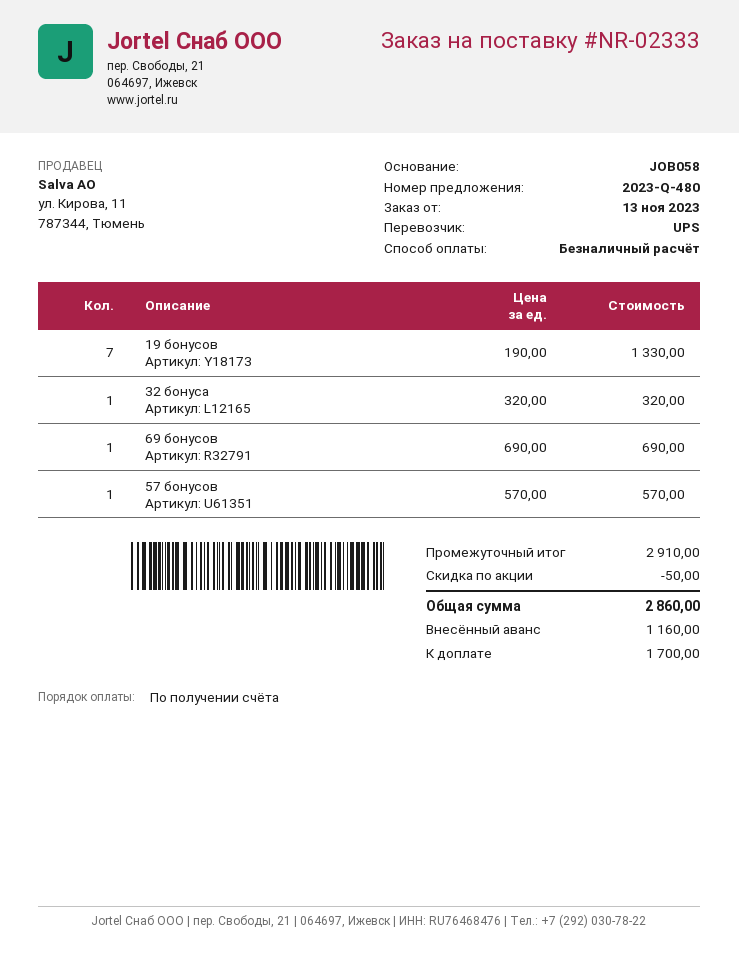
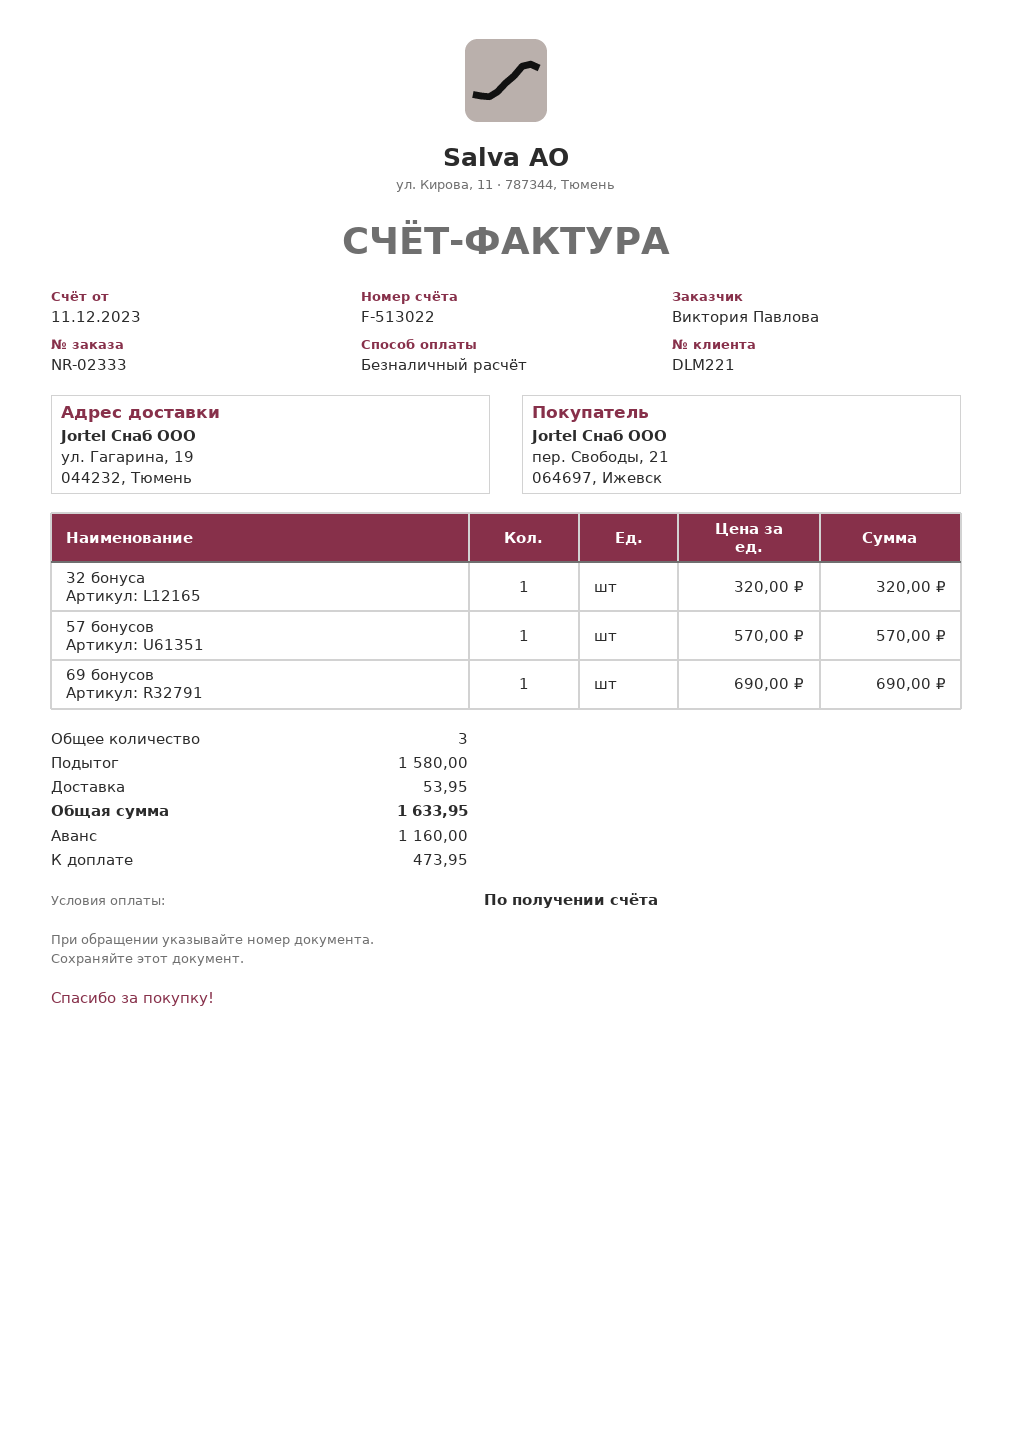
19 бонусов: 7 x 190.00 = 1330.00 -> none
subtotal: 2910.00 -> 1580.00
discount: 50.00 -> none
shipping: none -> 53.95
total: 2860.00 -> 1633.95
balance: 1700.00 -> 473.95

